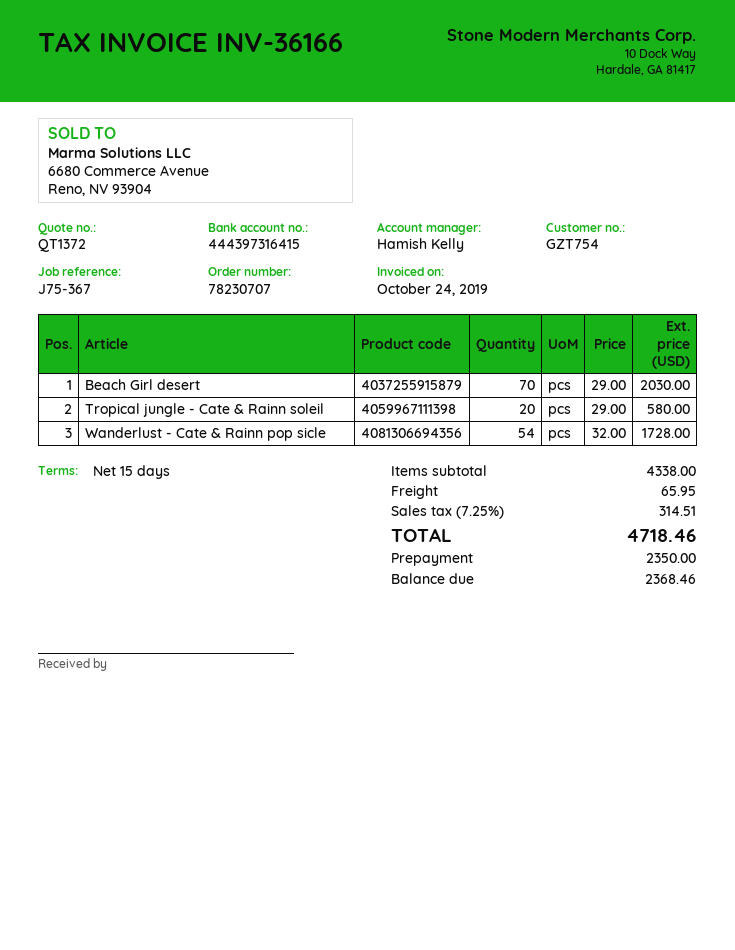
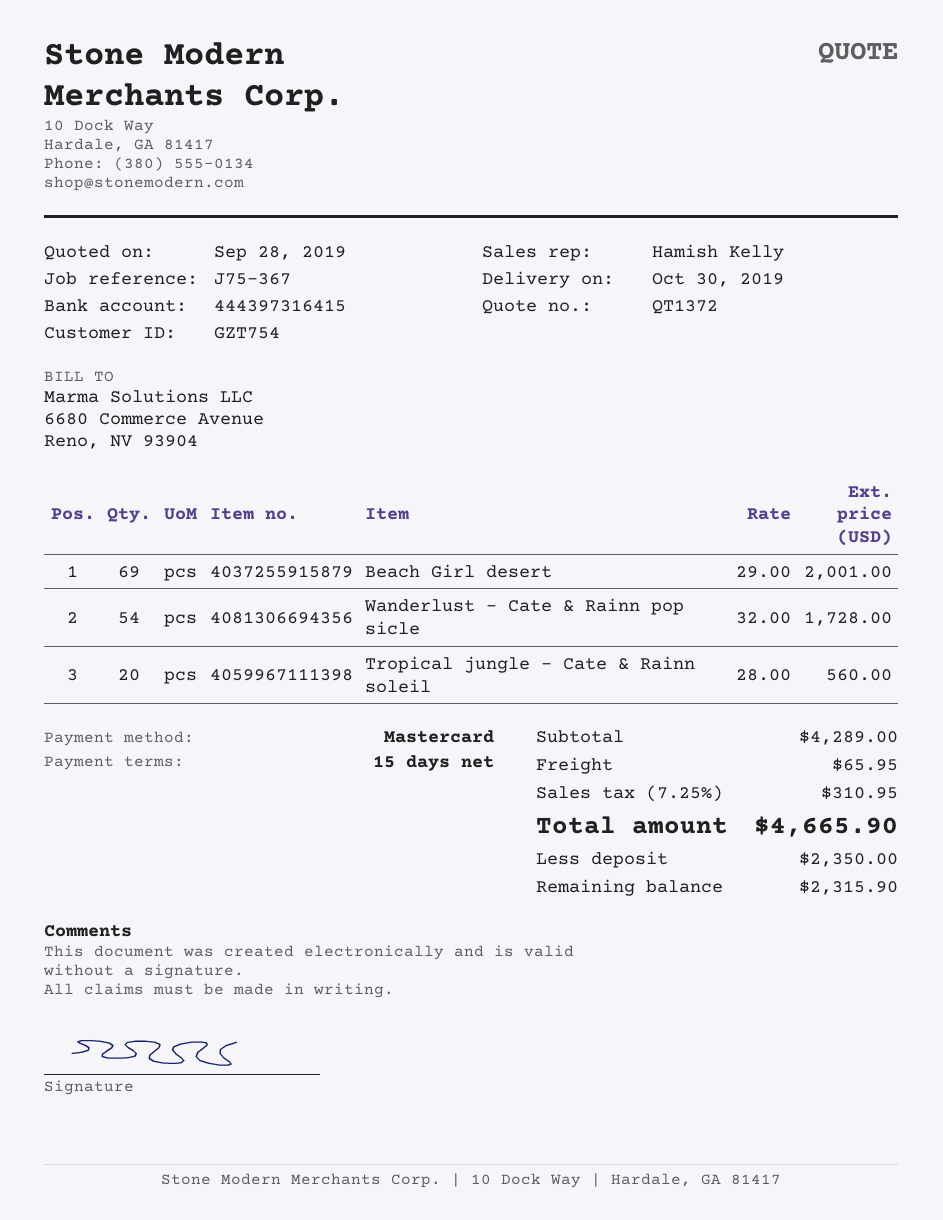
Beach Girl desert: 70 x 29.00 = 2030.00 -> 69 x 29.00 = 2001.00
Tropical jungle - Cate & Rainn soleil: 20 x 29.00 = 580.00 -> 20 x 28.00 = 560.00
subtotal: 4338.00 -> 4289.00
tax: 7.25% = 314.51 -> 7.25% = 310.95
total: 4718.46 -> 4665.90
balance: 2368.46 -> 2315.90

